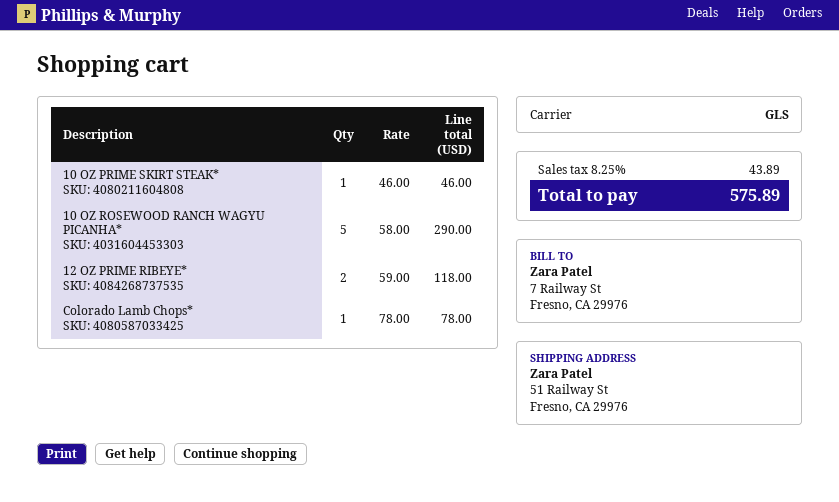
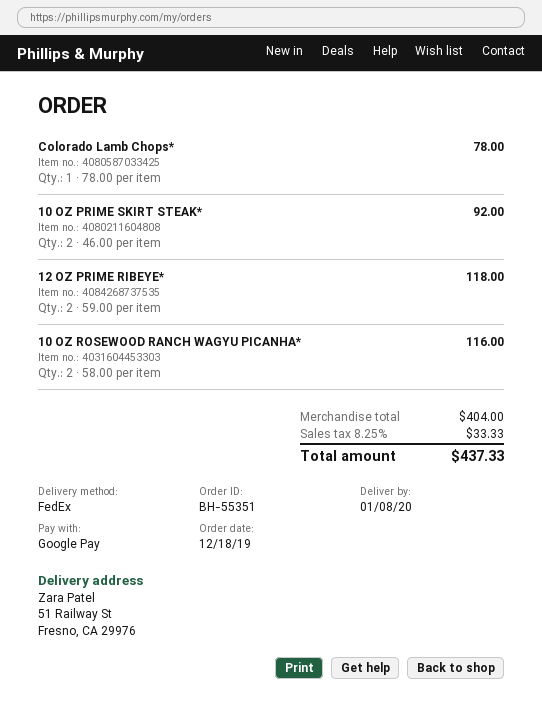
shipping method: GLS -> FedEx
10 OZ PRIME SKIRT STEAK*: 1 x 46.00 = 46.00 -> 2 x 46.00 = 92.00
10 OZ ROSEWOOD RANCH WAGYU PICANHA*: 5 x 58.00 = 290.00 -> 2 x 58.00 = 116.00
tax: 8.25% = 43.89 -> 8.25% = 33.33
total: 575.89 -> 437.33

